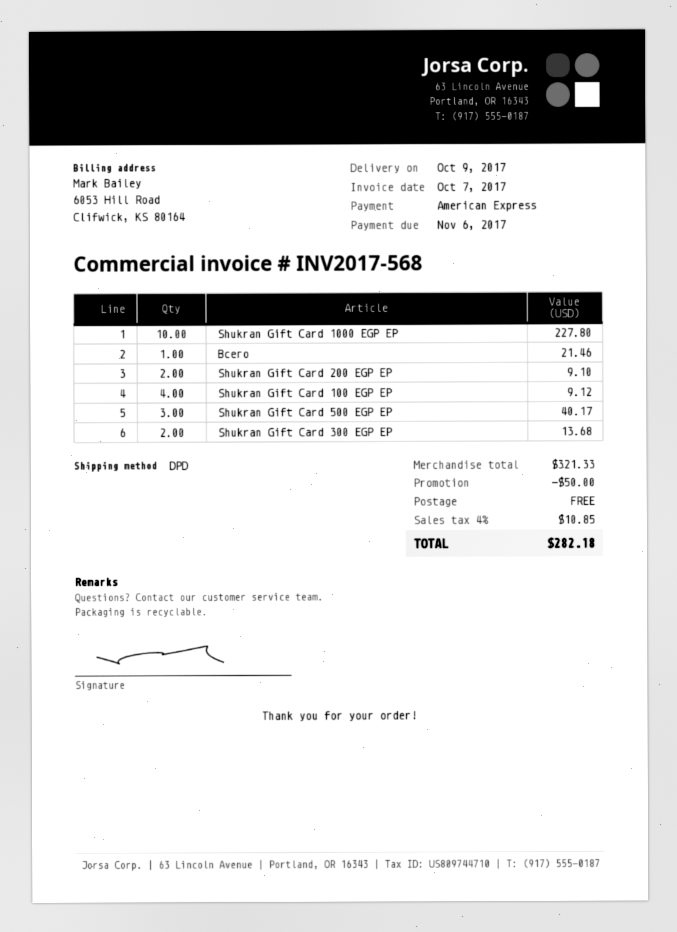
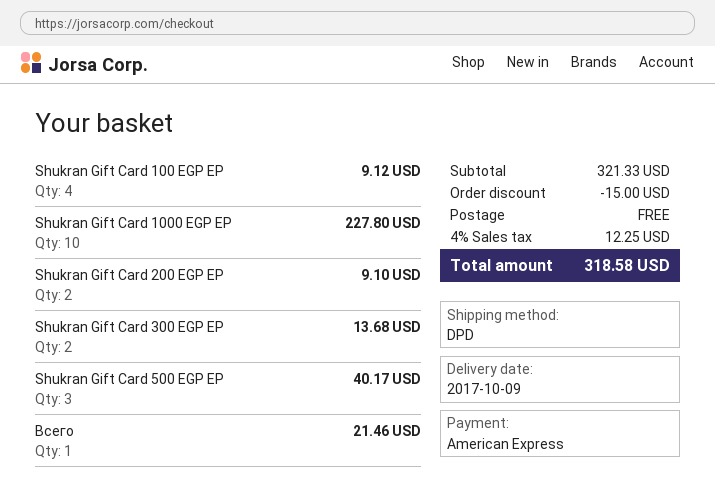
discount: 50.00 -> 15.00
tax: 4% = 10.85 -> 4% = 12.25
total: 282.18 -> 318.58

